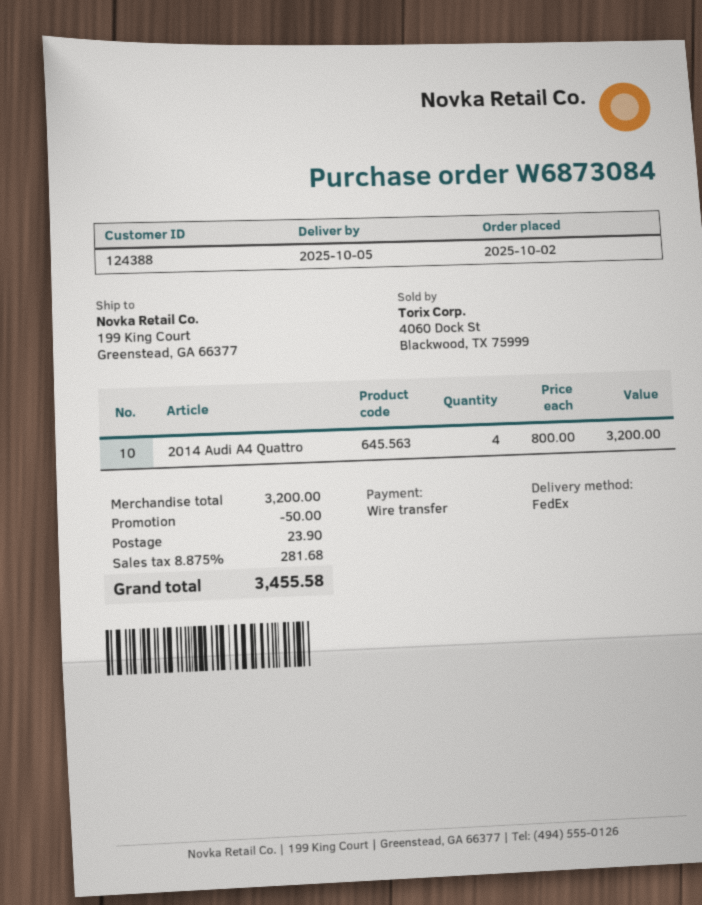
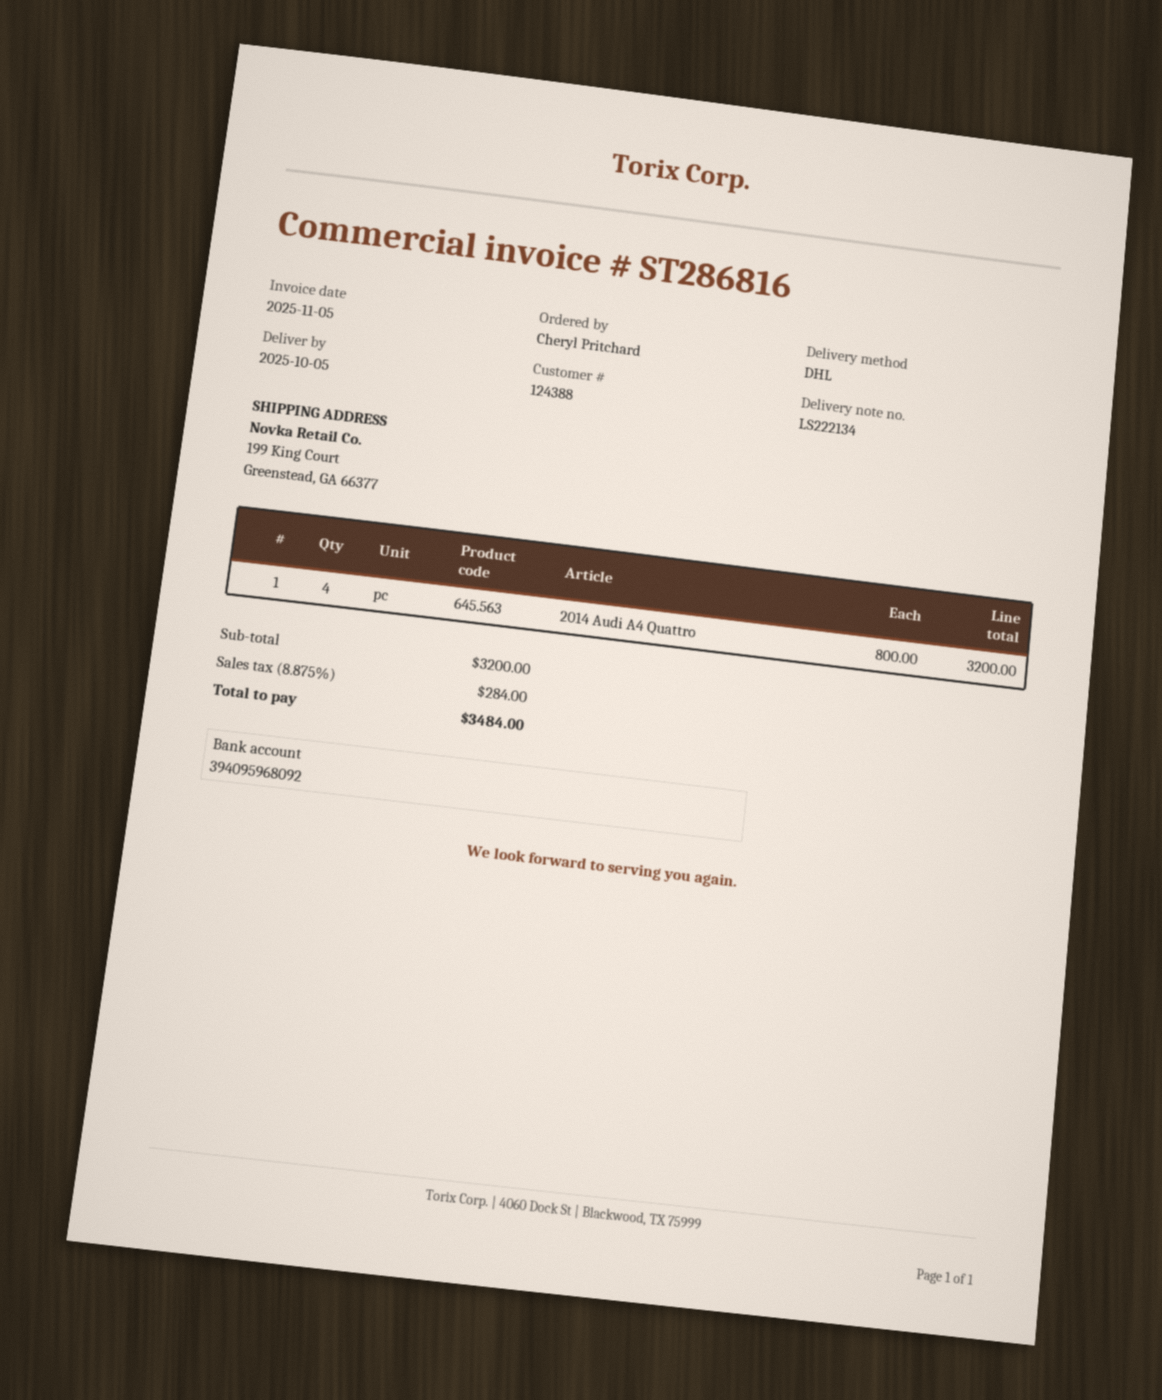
shipping method: FedEx -> DHL
discount: 50.00 -> none
shipping: 23.90 -> none
tax: 8.875% = 281.68 -> 8.875% = 284.00
total: 3455.58 -> 3484.00

